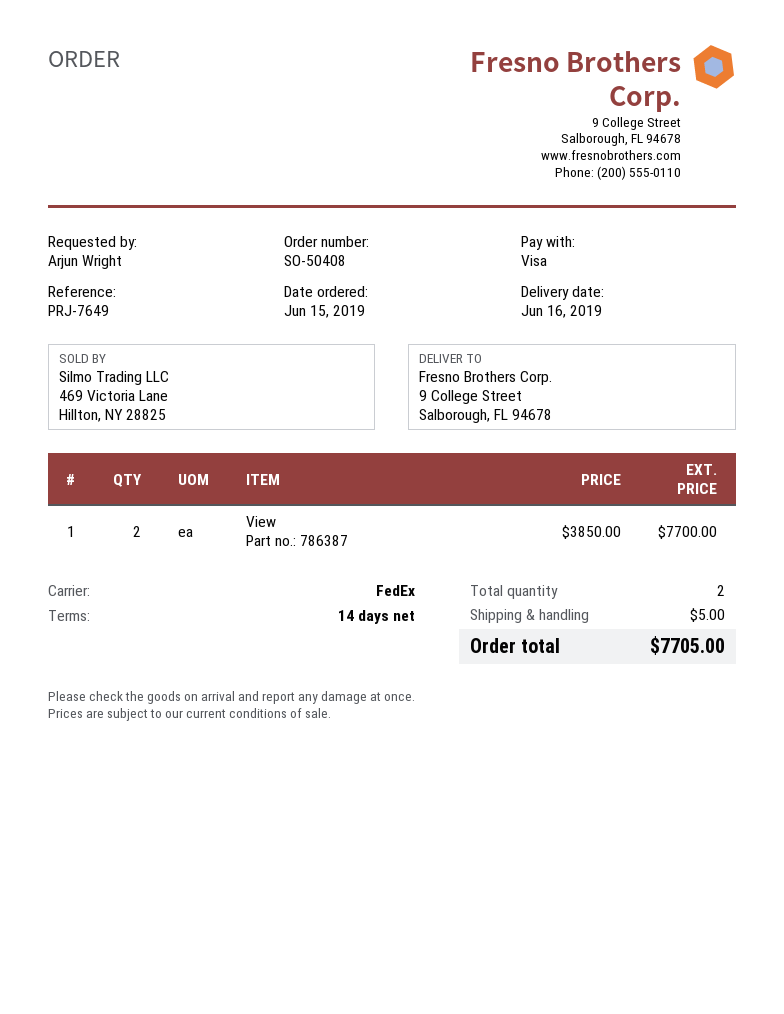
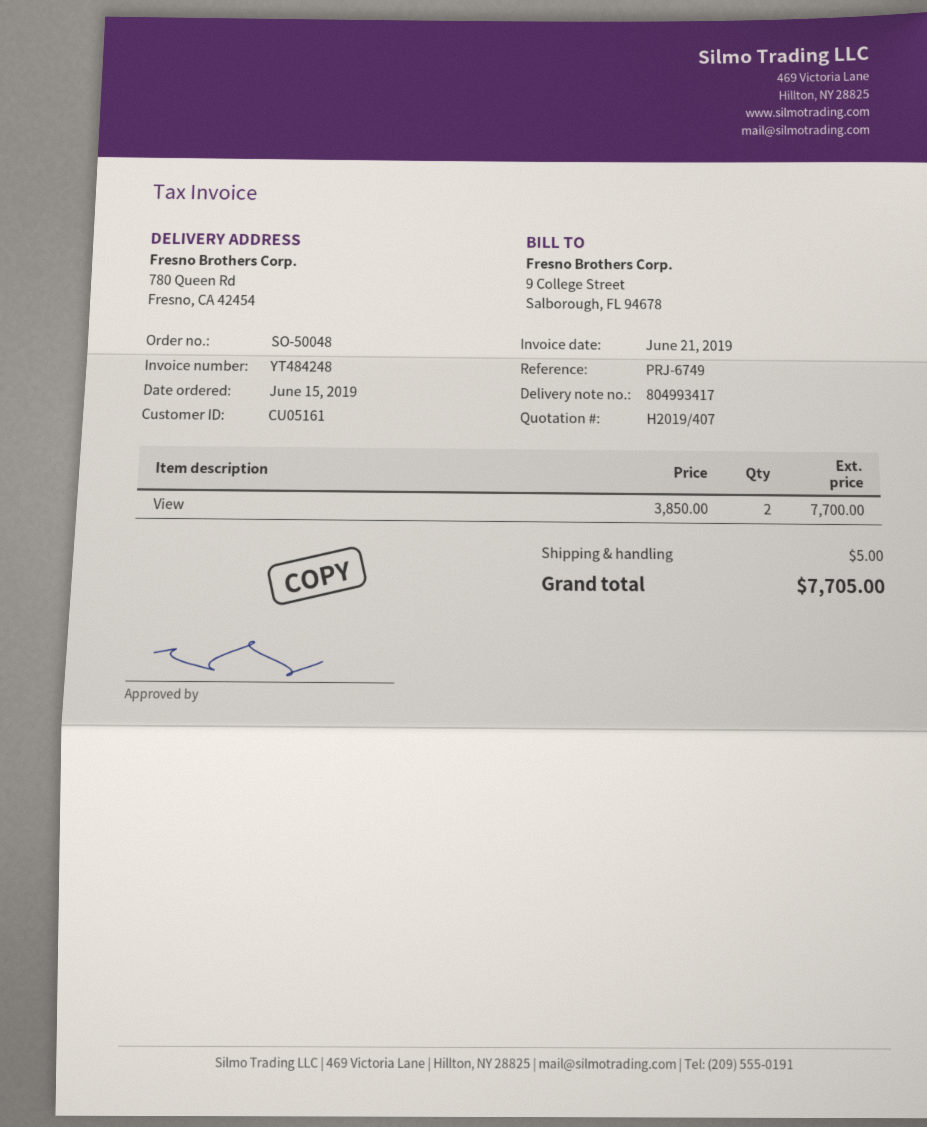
order number: SO-50408 -> SO-50048
reference: PRJ-7649 -> PRJ-6749
ship to: 9 College Street, Salborough, FL 94678 -> 780 Queen Rd, Fresno, CA 42454

